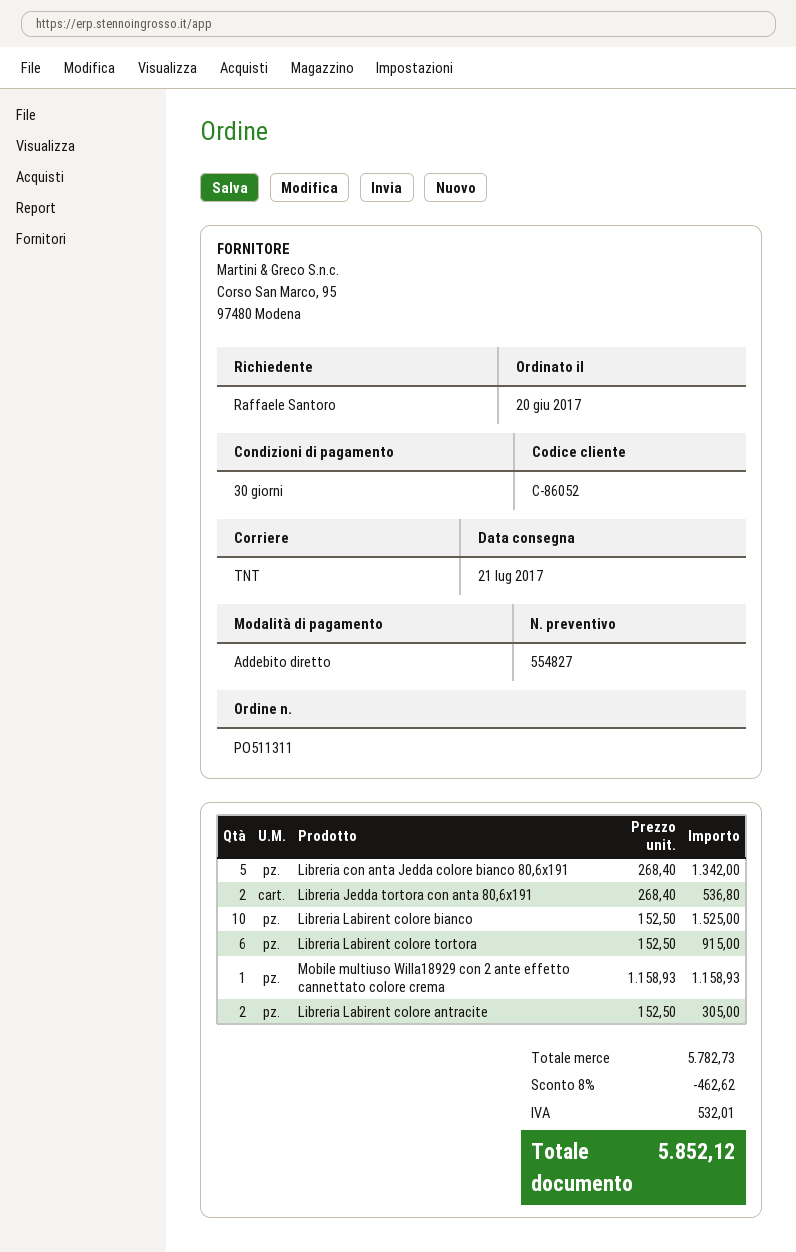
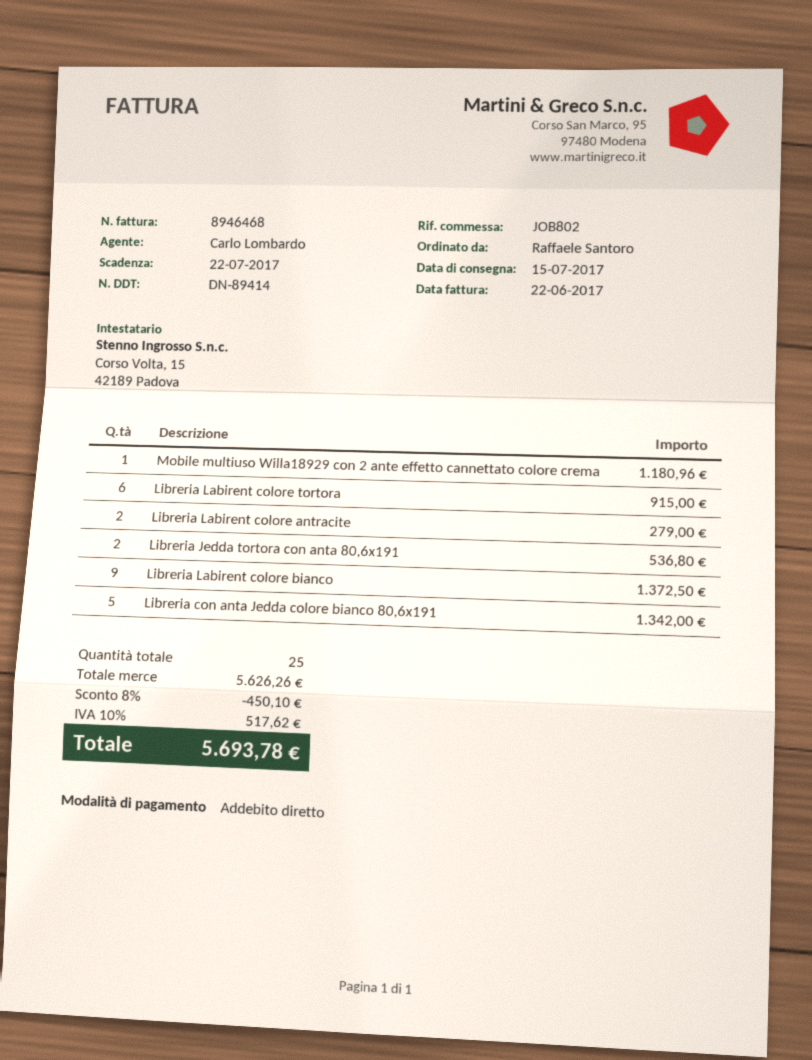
delivery date: 2017-07-21 -> 2017-07-15
Libreria Labirent colore bianco: 10 for 1525.00 -> 9 for 1372.50
Mobile multiuso Willa18929 con 2 ante effetto cannettato colore crema: 1 for 1158.93 -> 1 for 1180.96
Libreria Labirent colore antracite: 2 for 305.00 -> 2 for 279.00
subtotal: 5782.73 -> 5626.26
discount: 8% = 462.62 -> 8% = 450.10
tax: 532.01 -> 517.62
total: 5852.12 -> 5693.78

